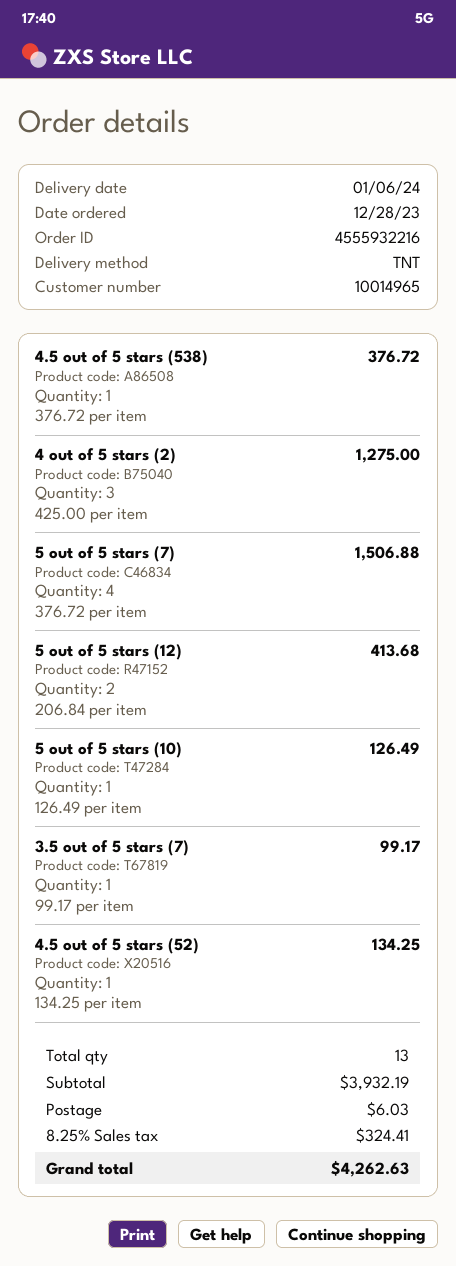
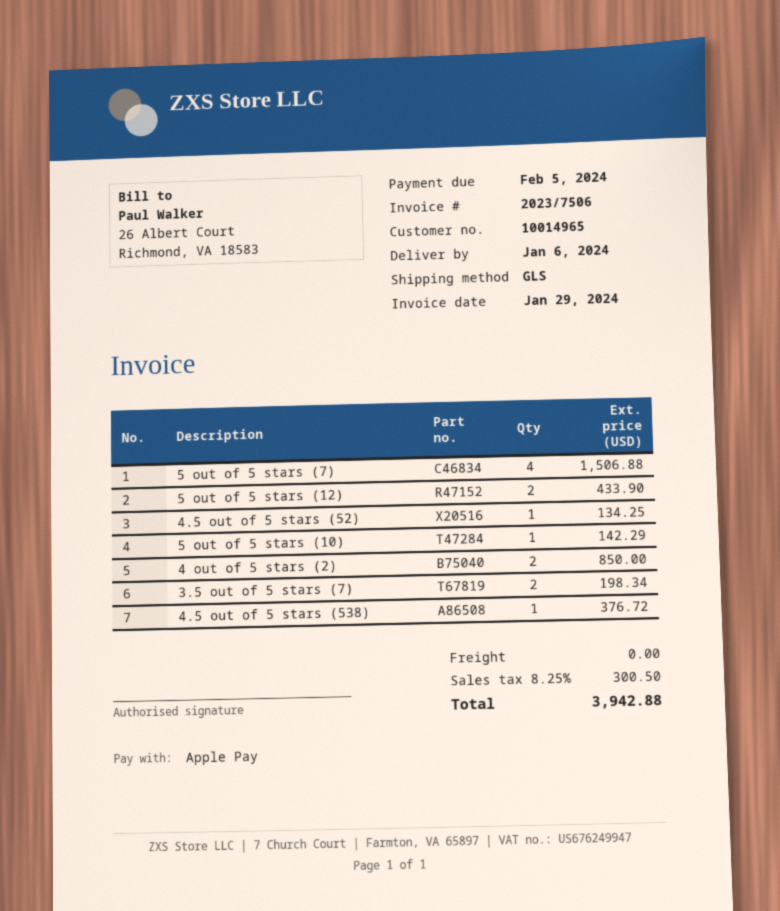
shipping method: TNT -> GLS
4 out of 5 stars (2): 3 for 1275.00 -> 2 for 850.00
5 out of 5 stars (12): 2 for 413.68 -> 2 for 433.90
5 out of 5 stars (10): 1 for 126.49 -> 1 for 142.29
3.5 out of 5 stars (7): 1 for 99.17 -> 2 for 198.34
shipping: 6.03 -> 0.00
tax: 8.25% = 324.41 -> 8.25% = 300.50
total: 4262.63 -> 3942.88

